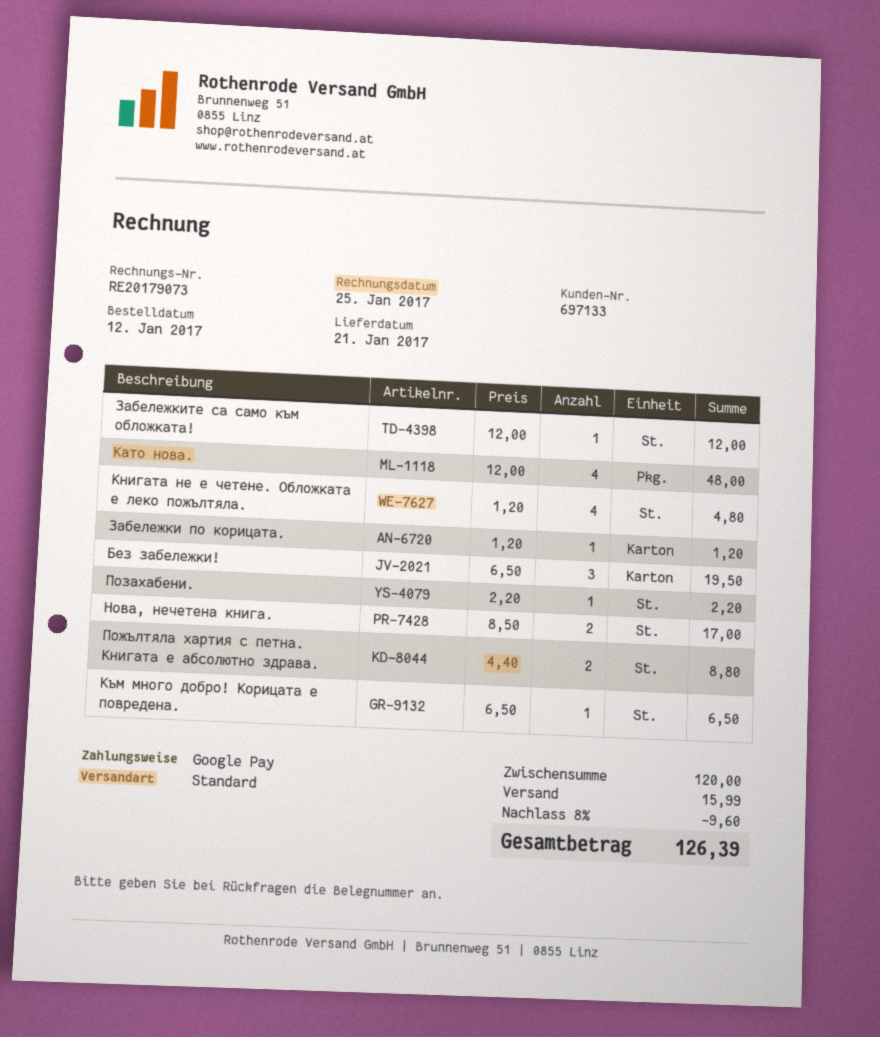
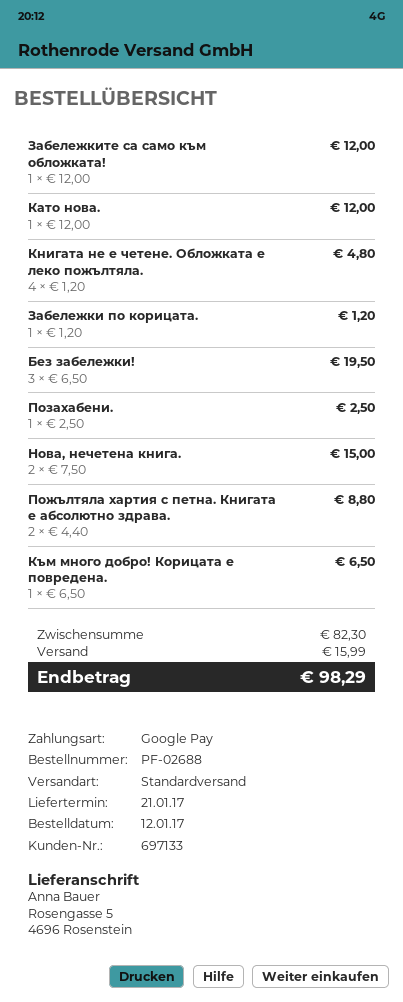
Като нова.: 4 x 12.00 = 48.00 -> 1 x 12.00 = 12.00
Позахабени.: 1 x 2.20 = 2.20 -> 1 x 2.50 = 2.50
Нова, нечетена книга.: 2 x 8.50 = 17.00 -> 2 x 7.50 = 15.00
subtotal: 120.00 -> 82.30
discount: 8% = 9.60 -> none
total: 126.39 -> 98.29

